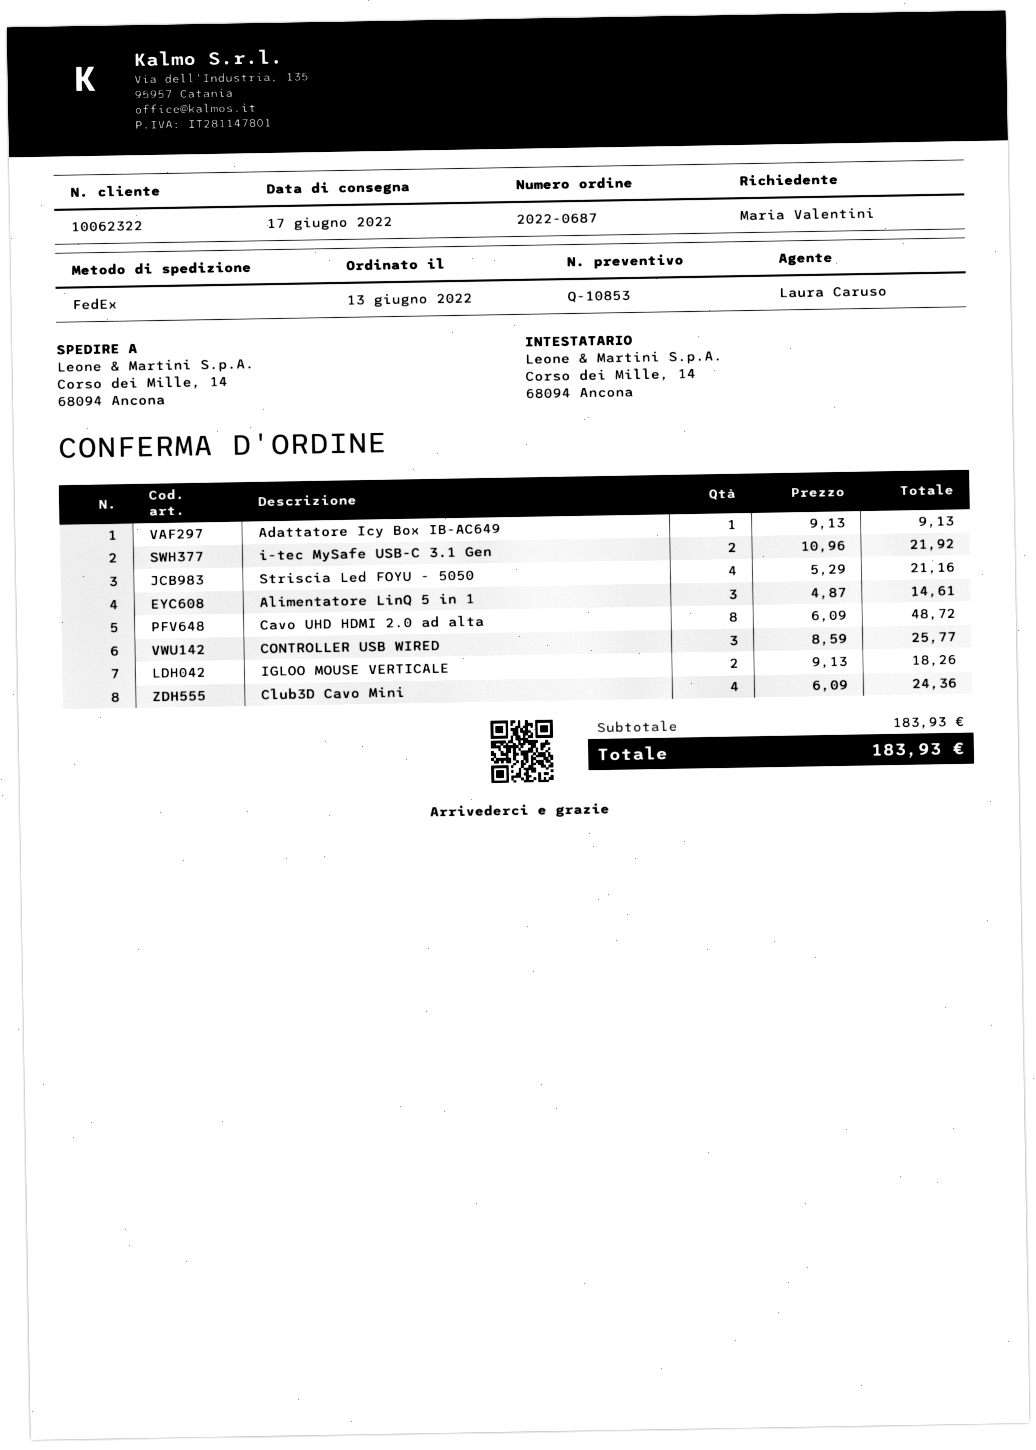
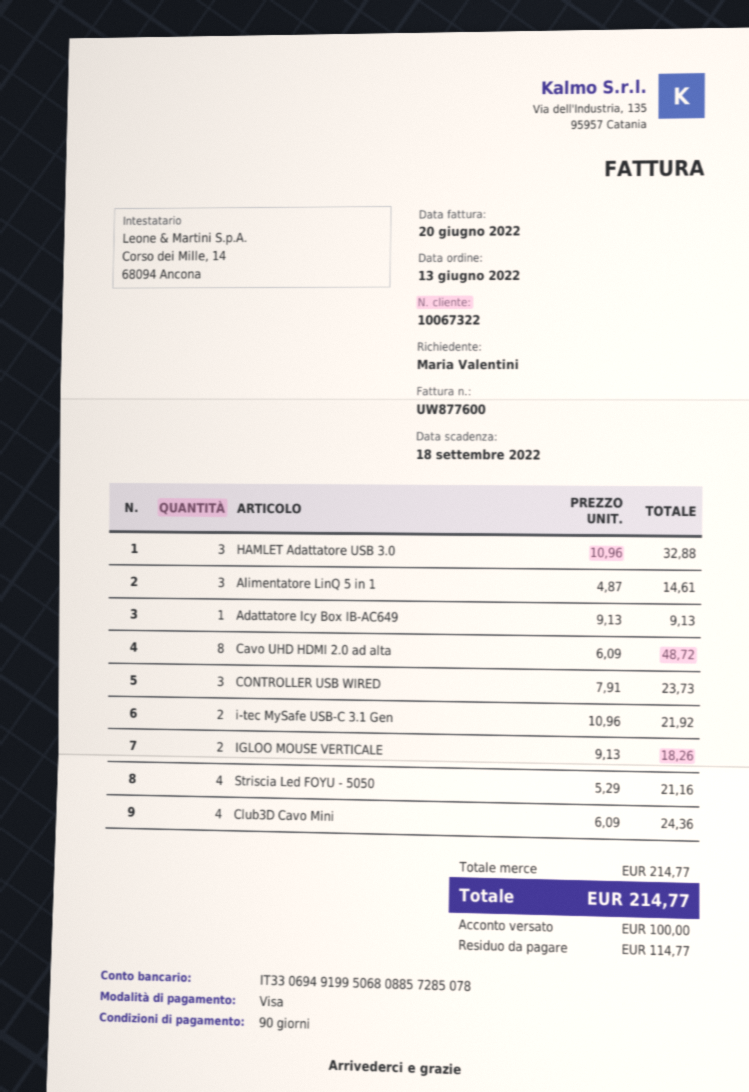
customer number: 10062322 -> 10067322
CONTROLLER USB WIRED: 3 x 8.59 = 25.77 -> 3 x 7.91 = 23.73
HAMLET Adattatore USB 3.0: none -> 3 x 10.96 = 32.88
subtotal: 183.93 -> 214.77
total: 183.93 -> 214.77

